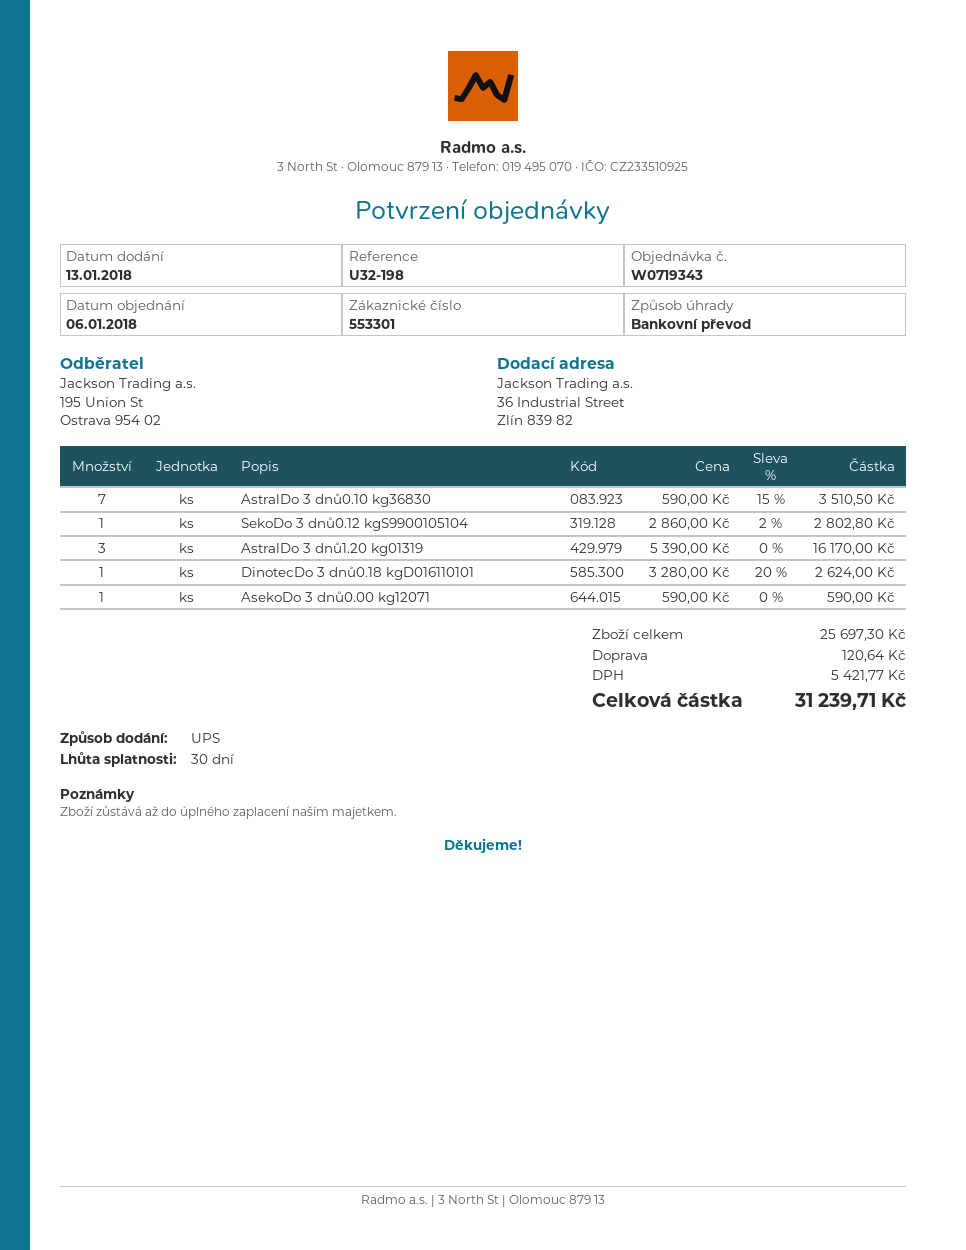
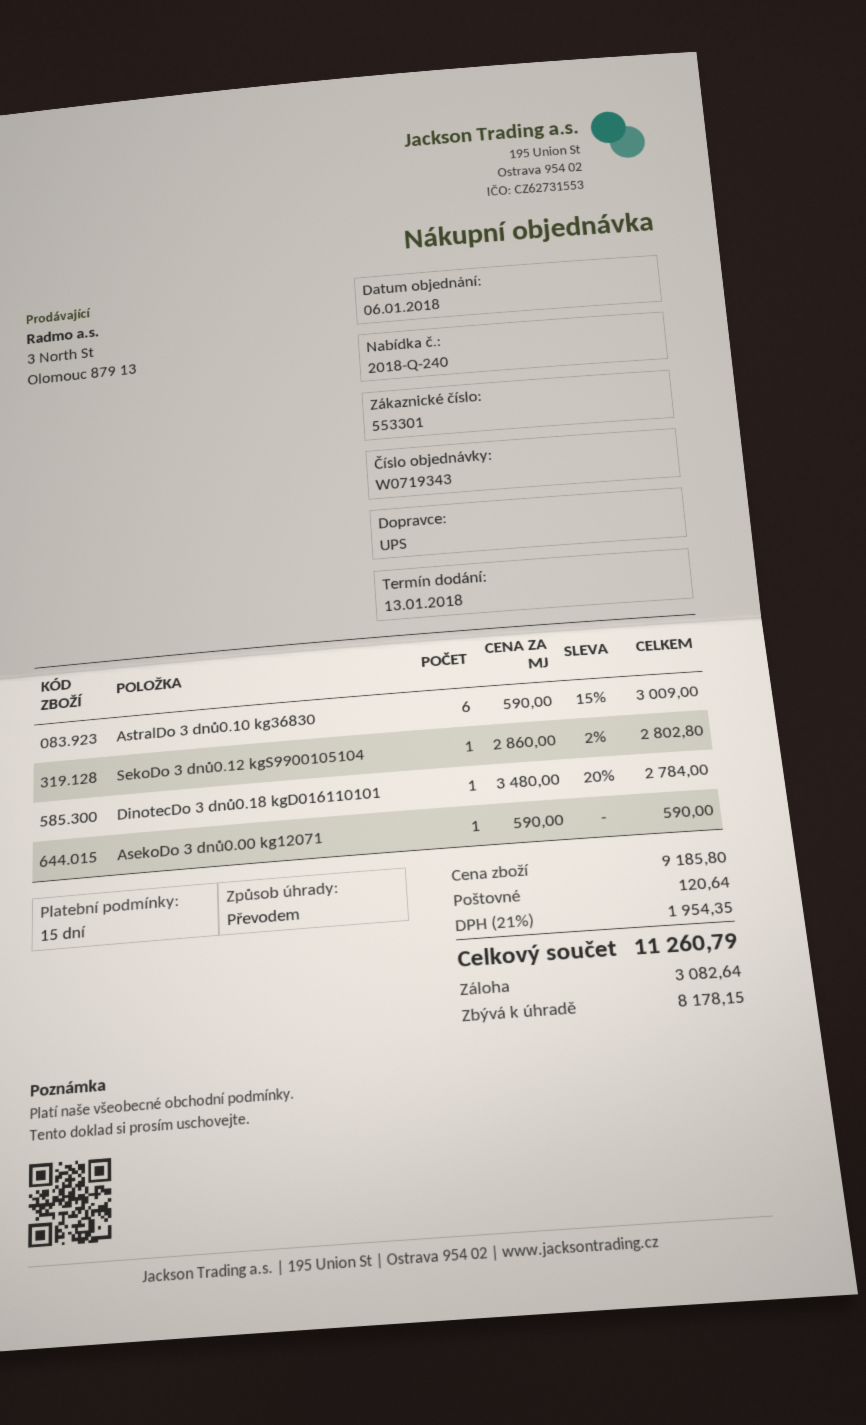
payment terms: 30 days -> 15 days
AstralDo 3 dnů0.10 kg36830: 7 x 590.00 - 15% = 3510.50 -> 6 x 590.00 - 15% = 3009.00
AstralDo 3 dnů1.20 kg01319: 3 x 5390.00 = 16170.00 -> none
DinotecDo 3 dnů0.18 kgD016110101: 1 x 3280.00 - 20% = 2624.00 -> 1 x 3480.00 - 20% = 2784.00
subtotal: 25697.30 -> 9185.80
tax: 5421.77 -> 1954.35
total: 31239.71 -> 11260.79

